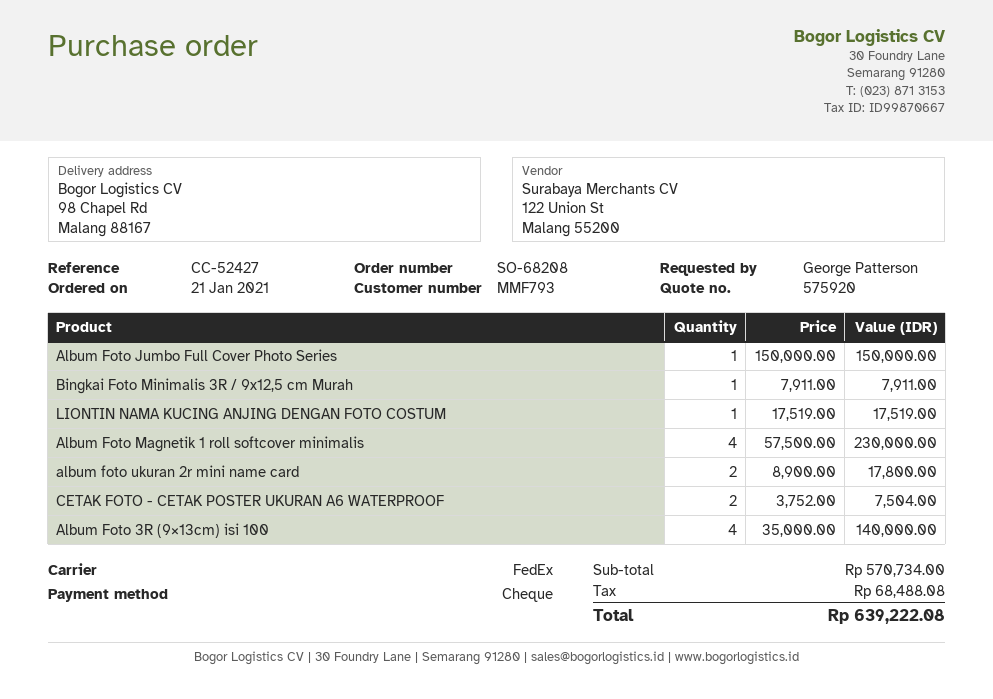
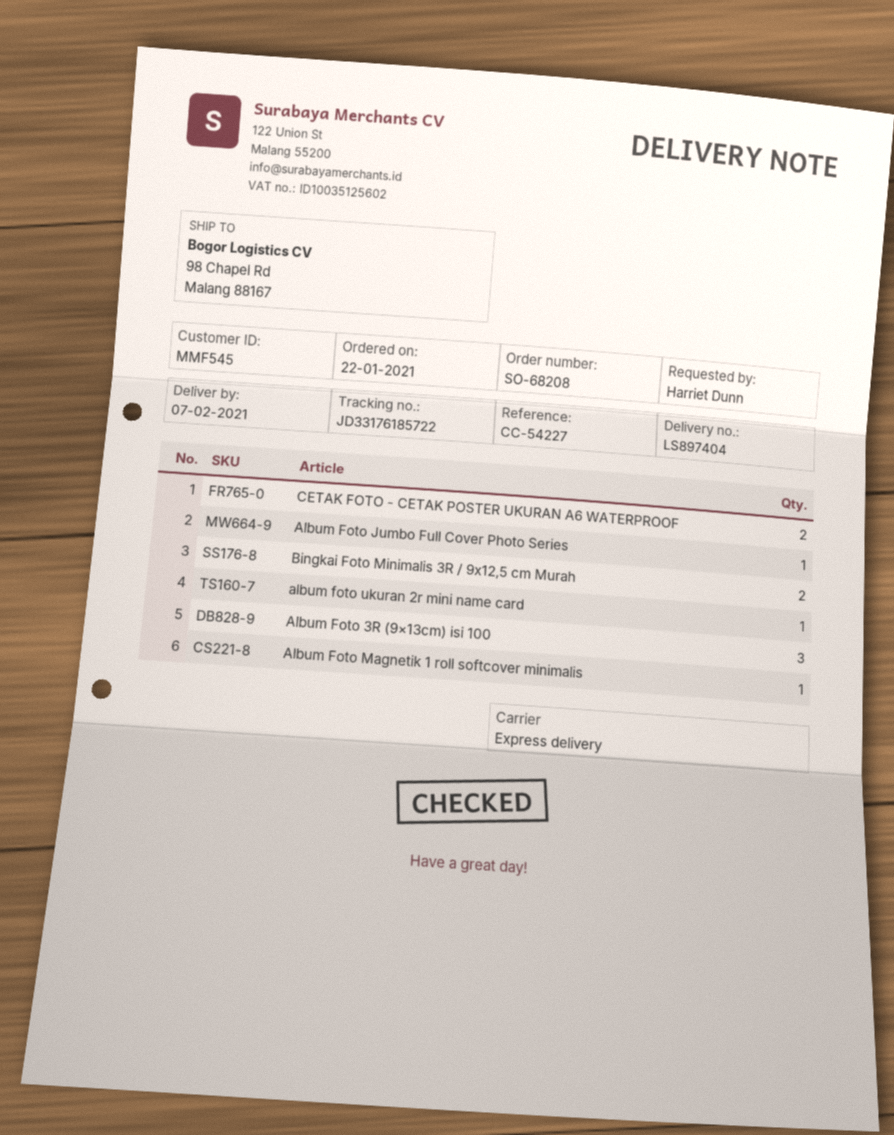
order date: 2021-01-21 -> 2021-01-22
customer number: MMF793 -> MMF545
reference: CC-52427 -> CC-54227
ordered by: George Patterson -> Harriet Dunn
shipping method: FedEx -> express
Bingkai Foto Minimalis 3R / 9x12,5 cm Murah: 1 -> 2
LIONTIN NAMA KUCING ANJING DENGAN FOTO COSTUM: 1 -> none
Album Foto Magnetik 1 roll softcover minimalis: 4 -> 1
album foto ukuran 2r mini name card: 2 -> 1
Album Foto 3R (9×13cm) isi 100: 4 -> 3

